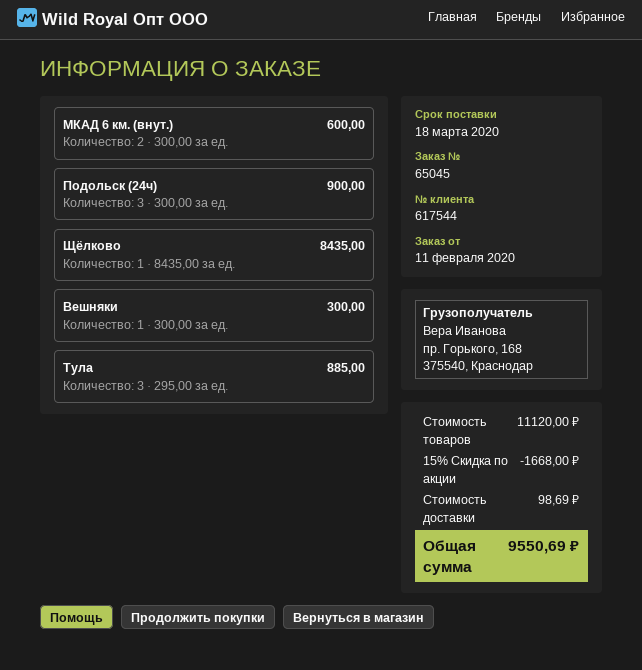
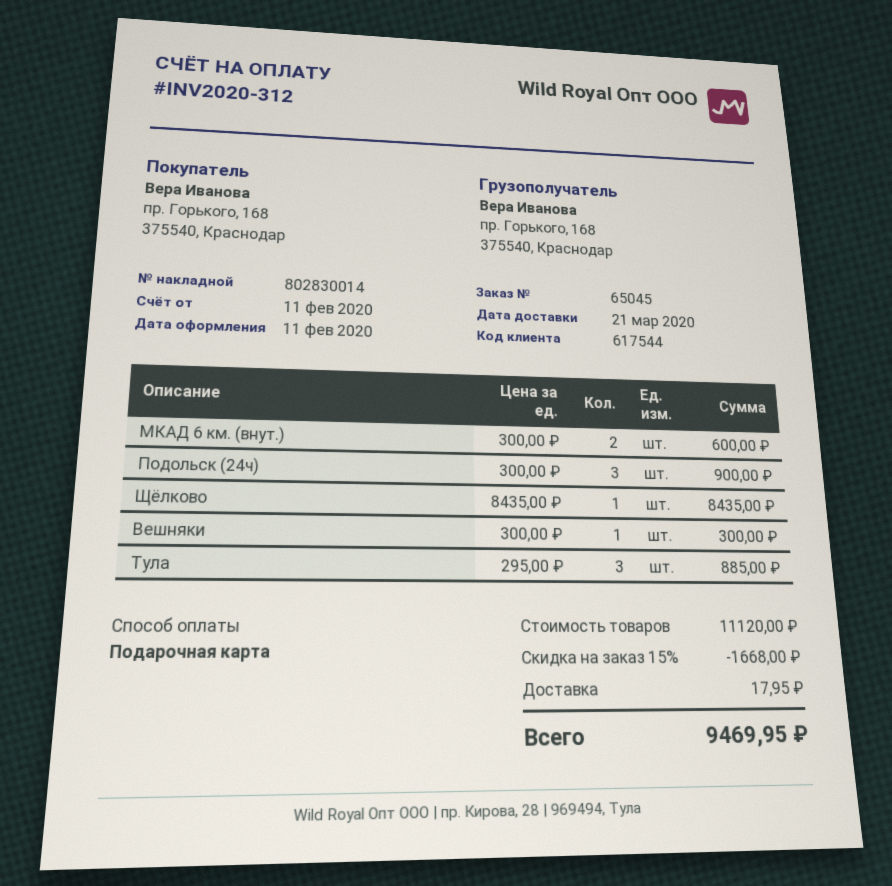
delivery date: 2020-03-18 -> 2020-03-21
shipping: 98.69 -> 17.95
total: 9550.69 -> 9469.95

